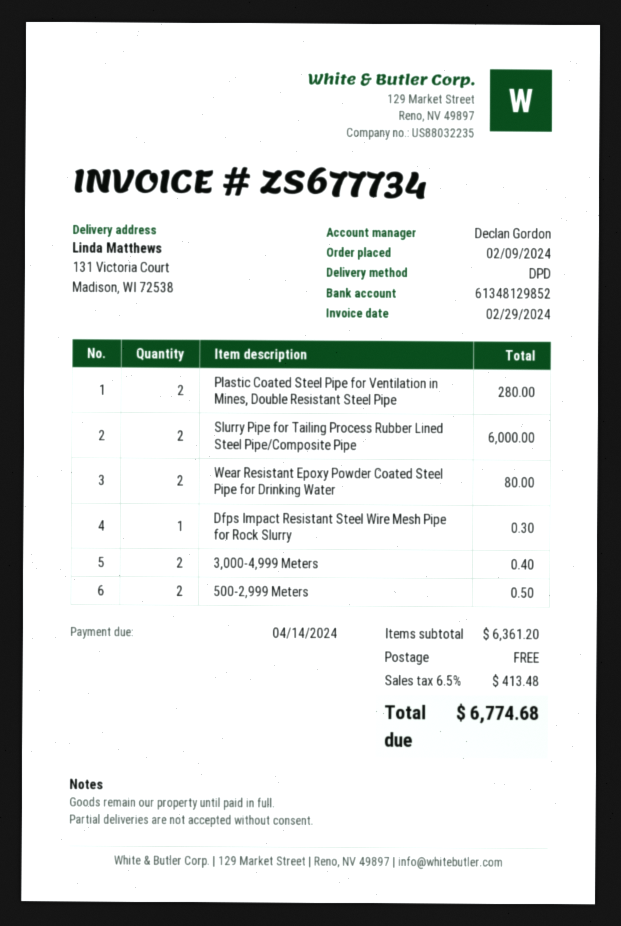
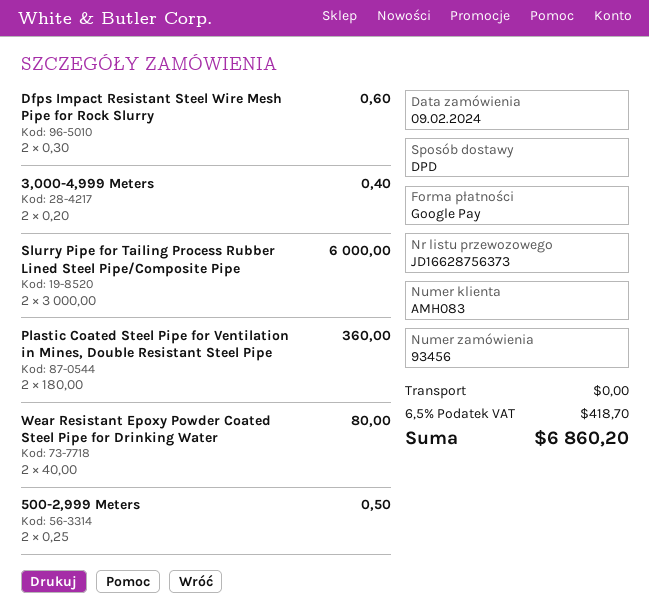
Plastic Coated Steel Pipe for Ventilation in Mines, Double Resistant Steel Pipe: 2 for 280.00 -> 2 for 360.00
Dfps Impact Resistant Steel Wire Mesh Pipe for Rock Slurry: 1 for 0.30 -> 2 for 0.60
tax: 6.5% = 413.48 -> 6.5% = 418.70
total: 6774.68 -> 6860.20

